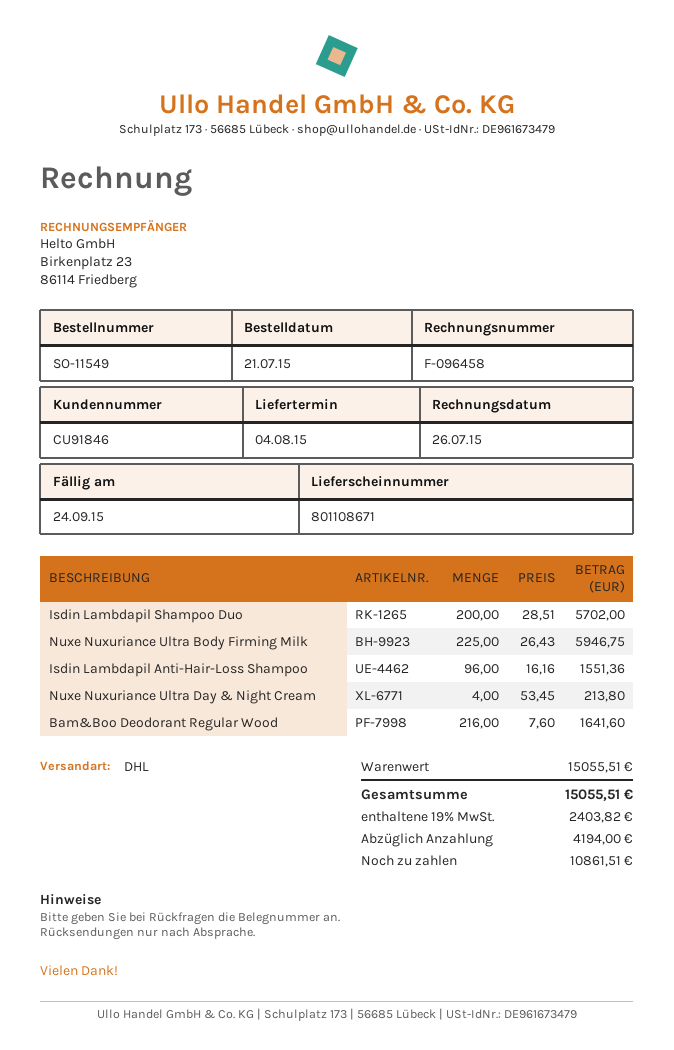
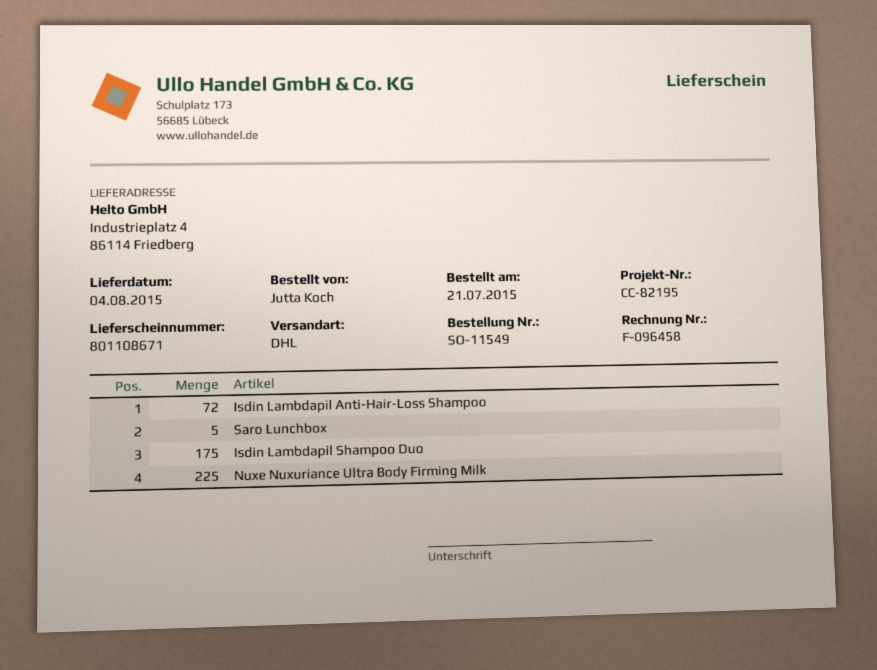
Isdin Lambdapil Shampoo Duo: 200 -> 175
Isdin Lambdapil Anti-Hair-Loss Shampoo: 96 -> 72
Nuxe Nuxuriance Ultra Day & Night Cream: 4 -> none
Bam&Boo Deodorant Regular Wood: 216 -> none
Saro Lunchbox: none -> 5

